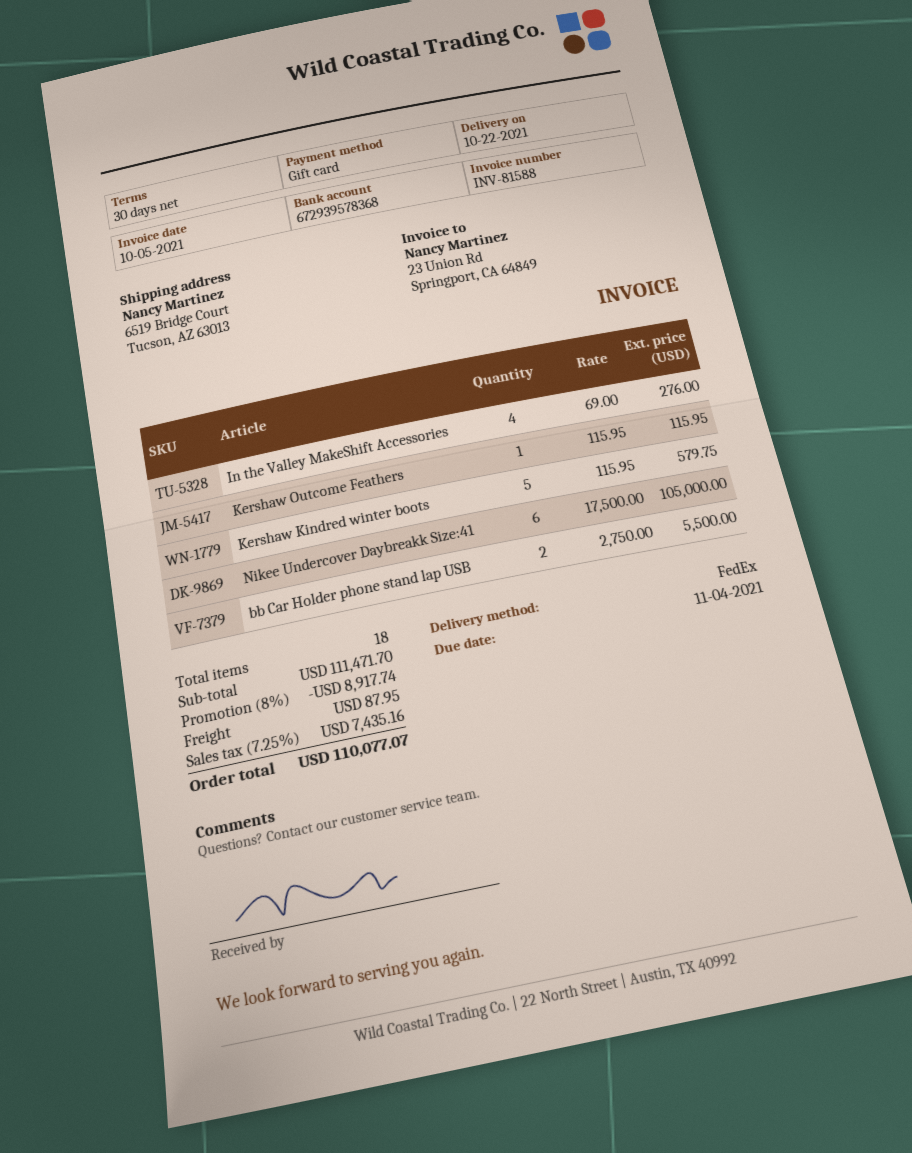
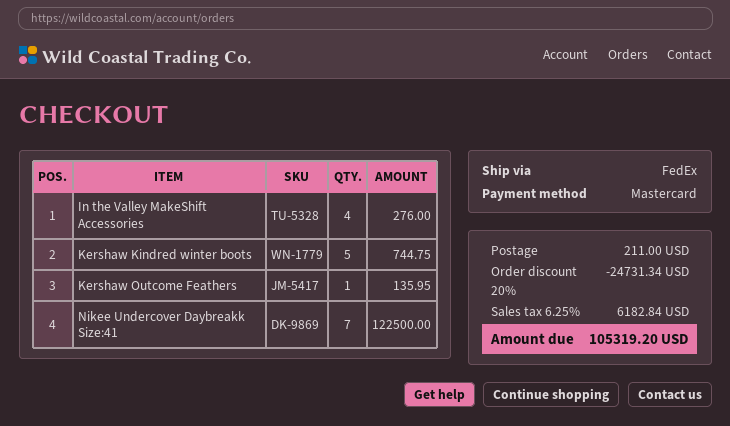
payment method: gift card -> Mastercard
Kershaw Outcome Feathers: 1 for 115.95 -> 1 for 135.95
Kershaw Kindred winter boots: 5 for 579.75 -> 5 for 744.75
Nikee Undercover Daybreakk Size:41: 6 for 105000.00 -> 7 for 122500.00
bb Car Holder phone stand lap USB: 2 for 5500.00 -> none
discount: 8% = 8917.74 -> 20% = 24731.34
shipping: 87.95 -> 211.00
tax: 7.25% = 7435.16 -> 6.25% = 6182.84
total: 110077.07 -> 105319.20

